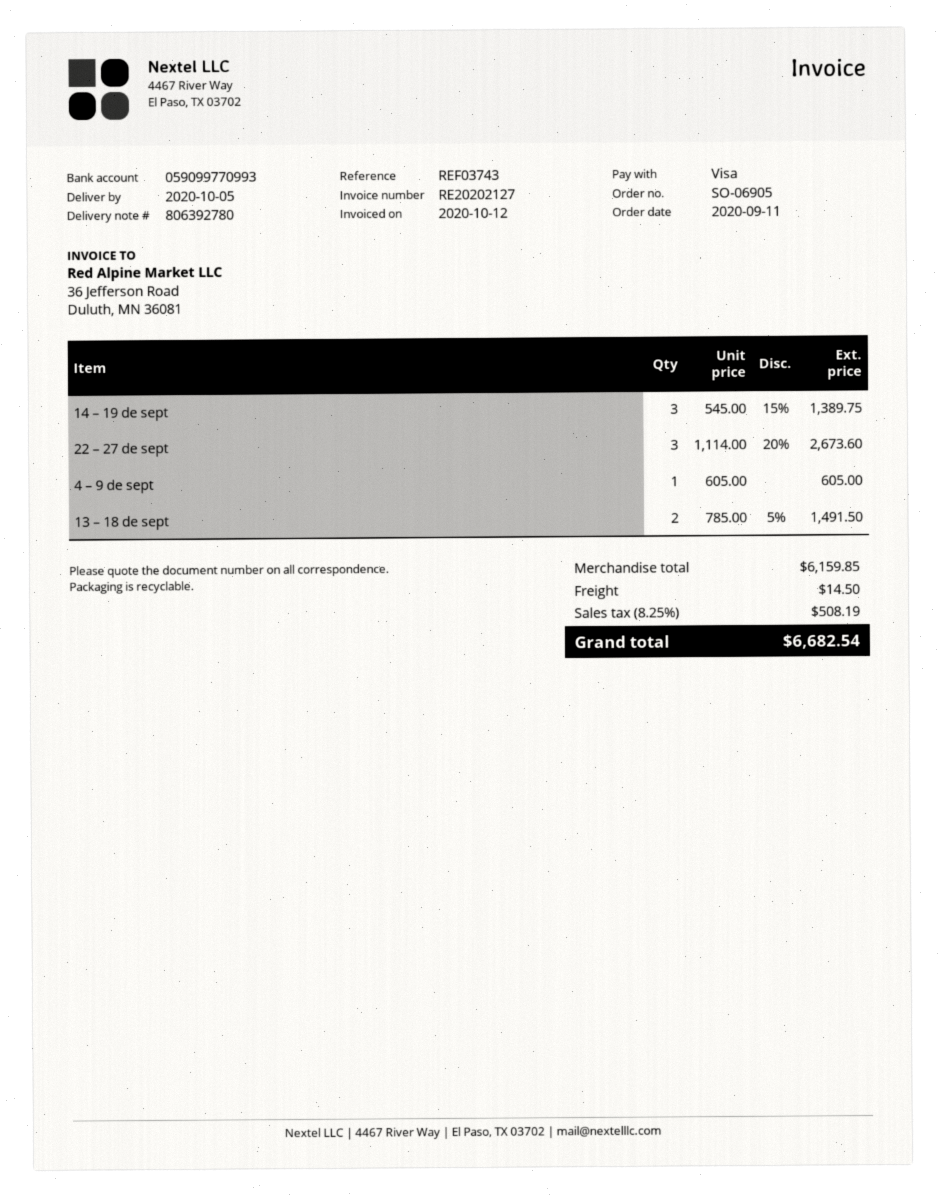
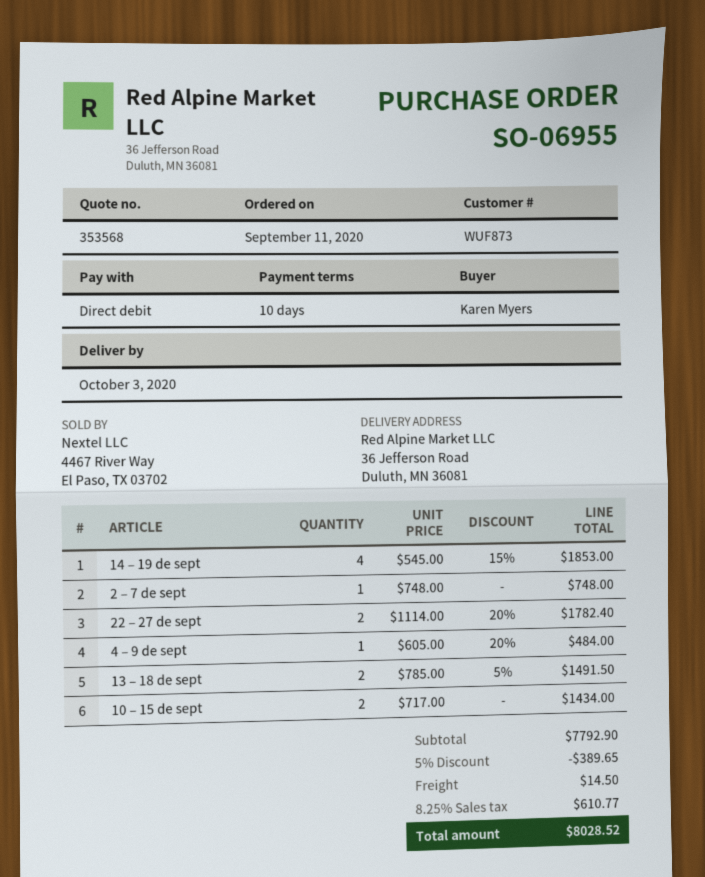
order number: SO-06905 -> SO-06955
delivery date: 2020-10-05 -> 2020-10-03
payment method: Visa -> direct debit
14 – 19 de sept: 3 x 545.00 - 15% = 1389.75 -> 4 x 545.00 - 15% = 1853.00
22 – 27 de sept: 3 x 1114.00 - 20% = 2673.60 -> 2 x 1114.00 - 20% = 1782.40
4 – 9 de sept: 1 x 605.00 = 605.00 -> 1 x 605.00 - 20% = 484.00
2 – 7 de sept: none -> 1 x 748.00 = 748.00
10 – 15 de sept: none -> 2 x 717.00 = 1434.00
subtotal: 6159.85 -> 7792.90
discount: none -> 5% = 389.65
tax: 8.25% = 508.19 -> 8.25% = 610.77
total: 6682.54 -> 8028.52

